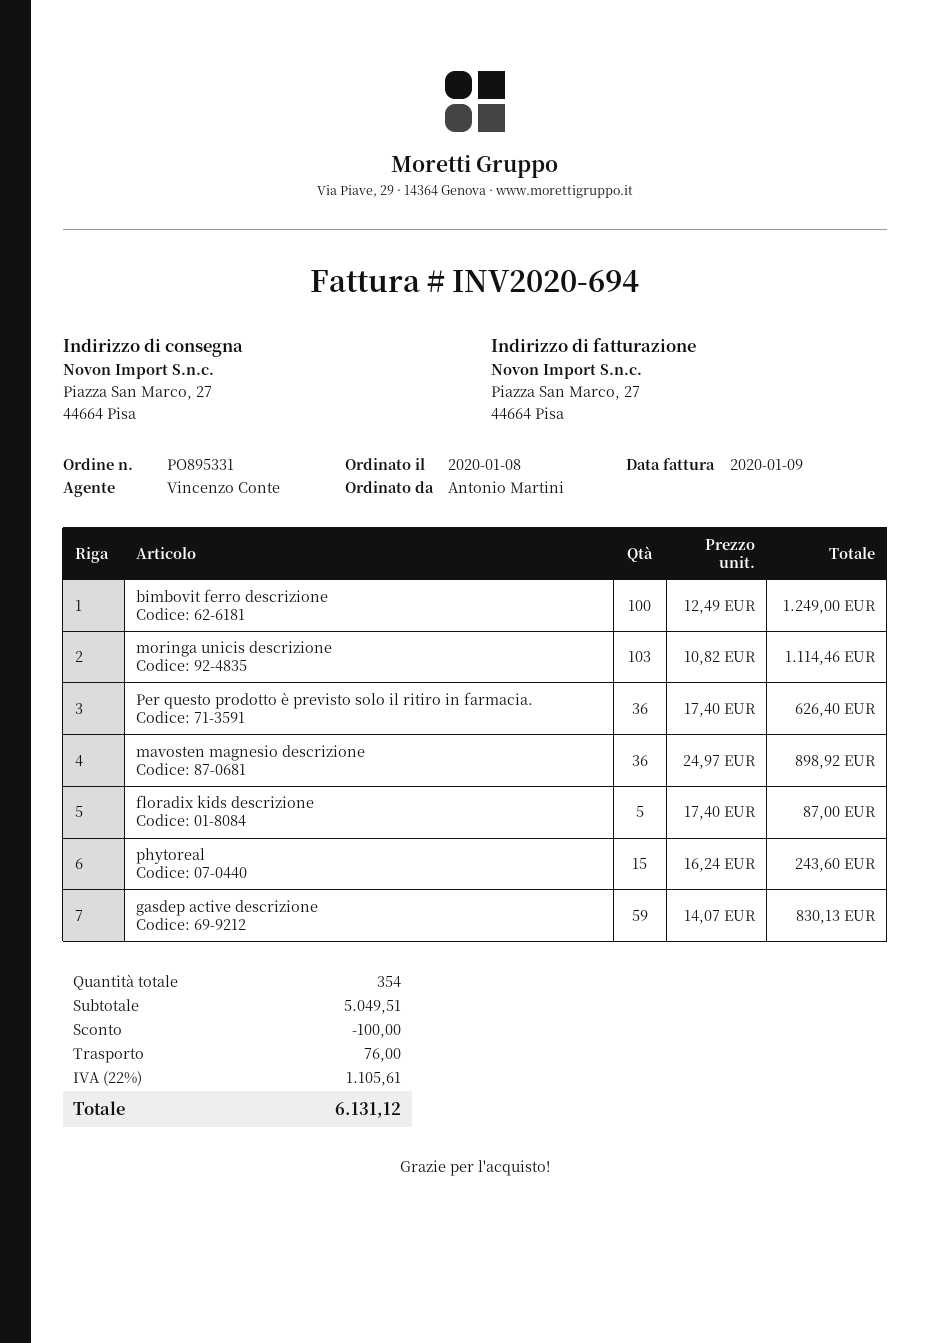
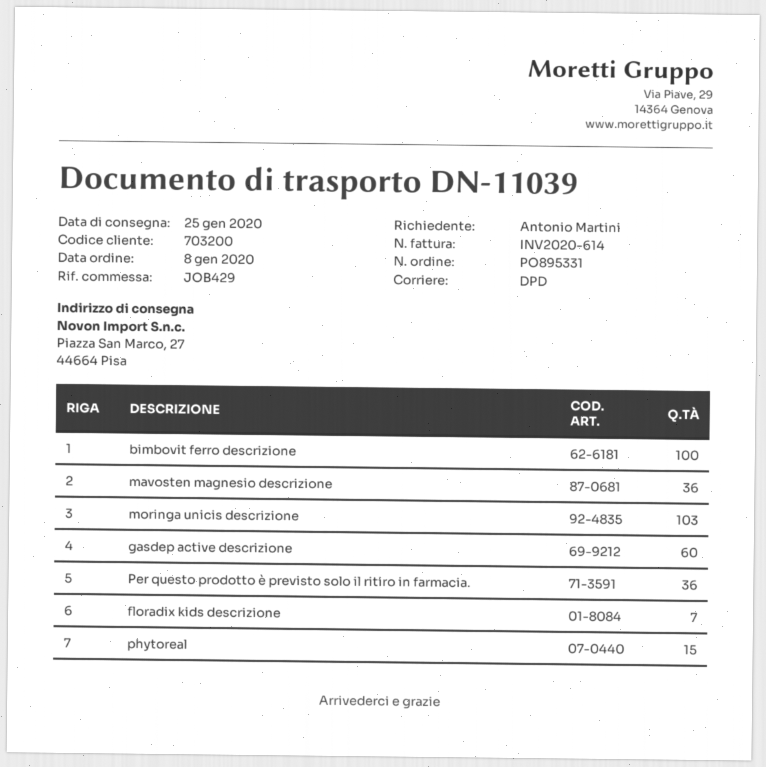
invoice number: INV2020-694 -> INV2020-614
floradix kids descrizione: 5 -> 7
gasdep active descrizione: 59 -> 60

